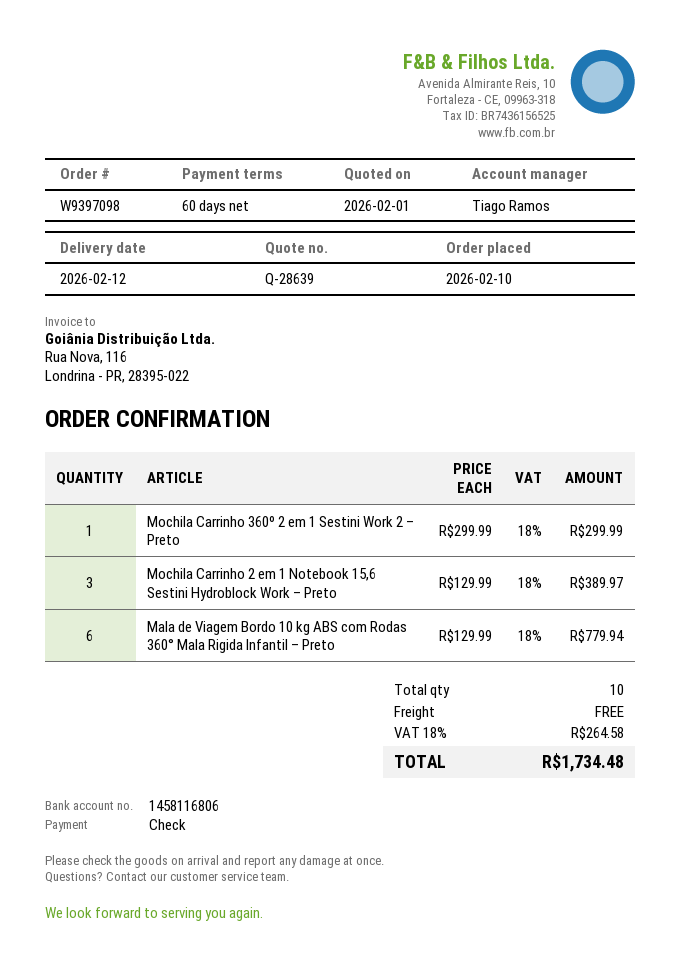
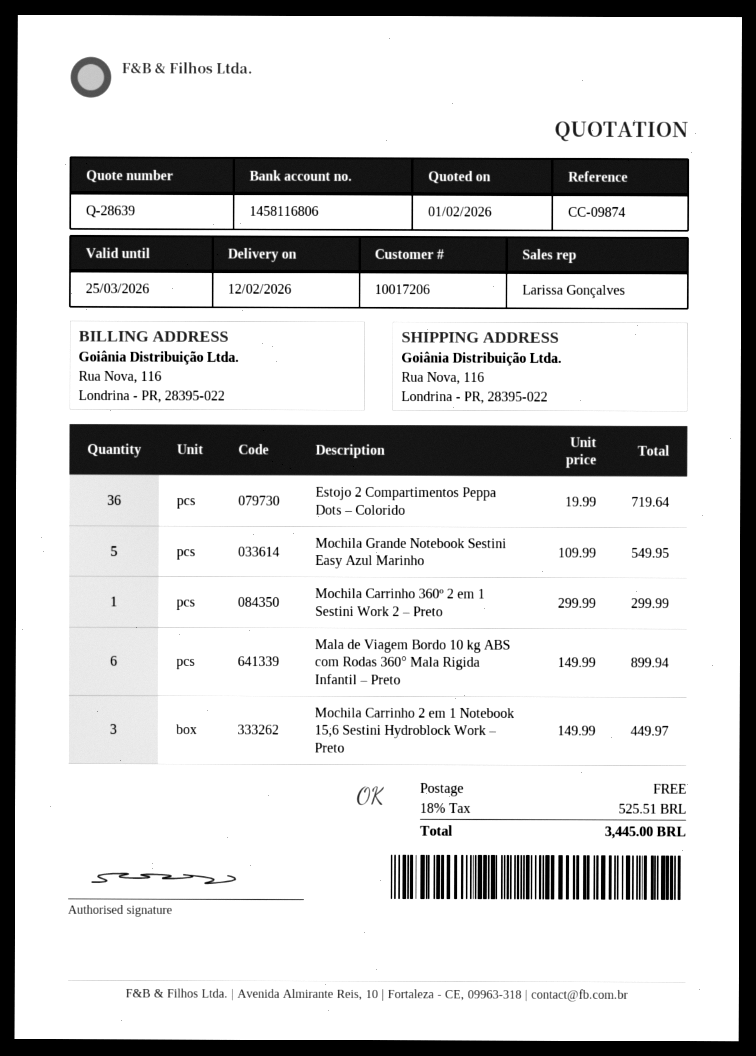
sales rep: Tiago Ramos -> Larissa Gonçalves
Mochila Carrinho 2 em 1 Notebook 15,6 Sestini Hydroblock Work – Preto: 3 x 129.99 = 389.97 -> 3 x 149.99 = 449.97
Mala de Viagem Bordo 10 kg ABS com Rodas 360° Mala Rigida Infantil – Preto: 6 x 129.99 = 779.94 -> 6 x 149.99 = 899.94
Estojo 2 Compartimentos Peppa Dots – Colorido: none -> 36 x 19.99 = 719.64
Mochila Grande Notebook Sestini Easy Azul Marinho: none -> 5 x 109.99 = 549.95
tax: 18% = 264.58 -> 18% = 525.51
total: 1734.48 -> 3445.00

